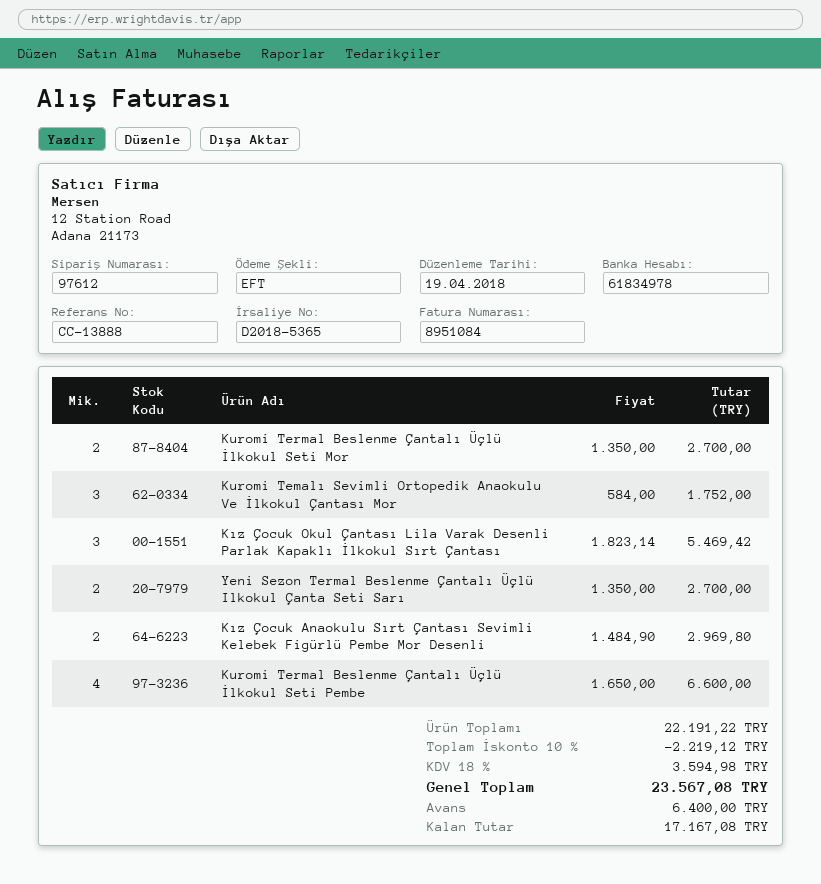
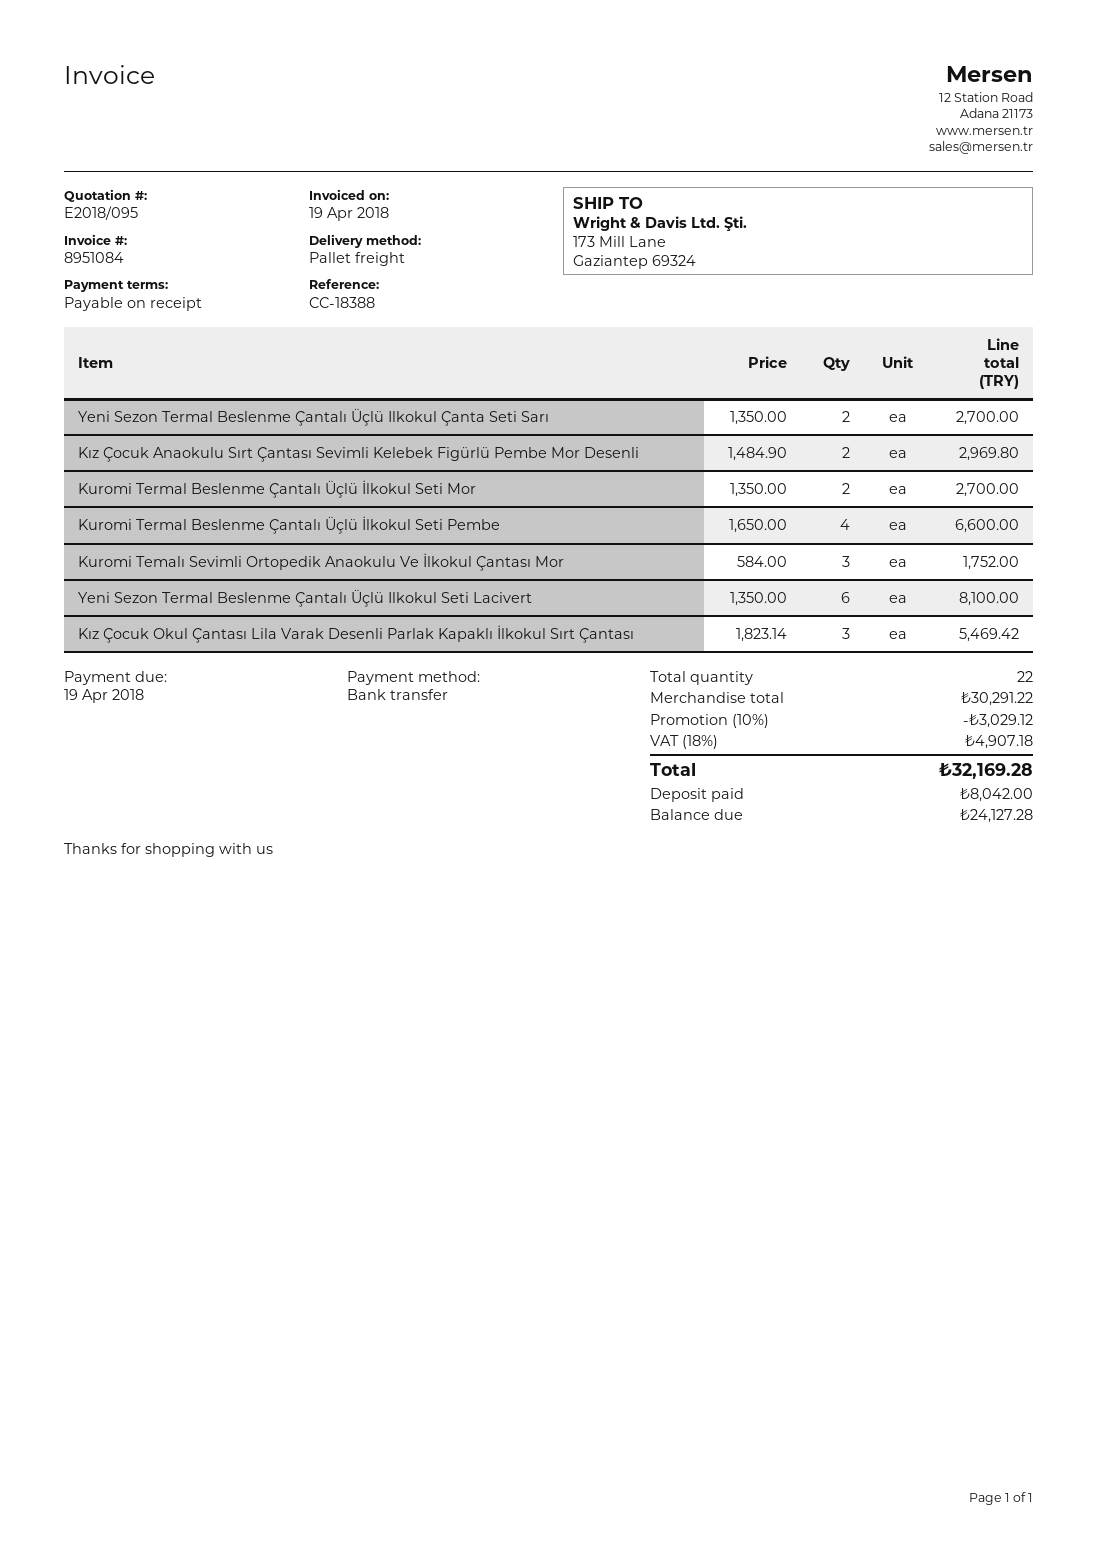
reference: CC-13888 -> CC-18388
Yeni Sezon Termal Beslenme Çantalı Üçlü Ilkokul Seti Lacivert: none -> 6 x 1350.00 = 8100.00
subtotal: 22191.22 -> 30291.22
discount: 10% = 2219.12 -> 10% = 3029.12
tax: 18% = 3594.98 -> 18% = 4907.18
total: 23567.08 -> 32169.28
deposit: 6400.00 -> 8042.00
balance: 17167.08 -> 24127.28

